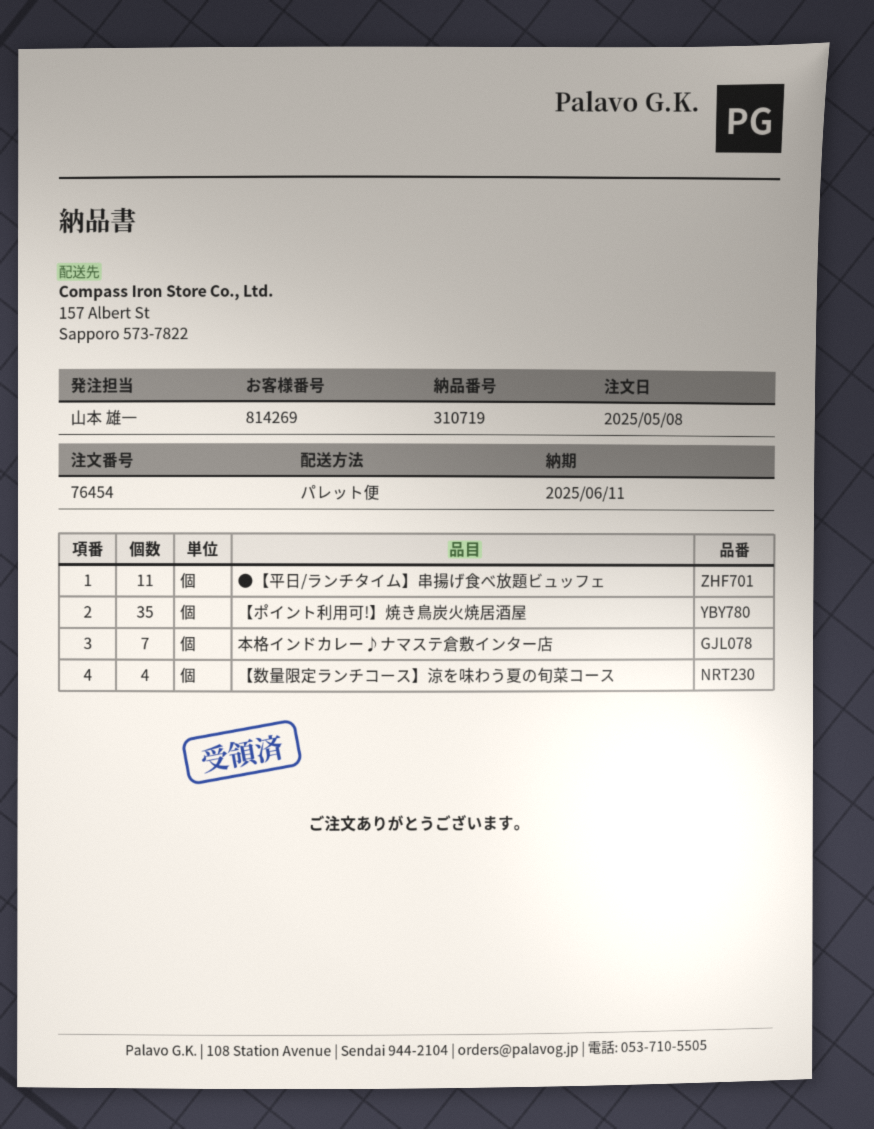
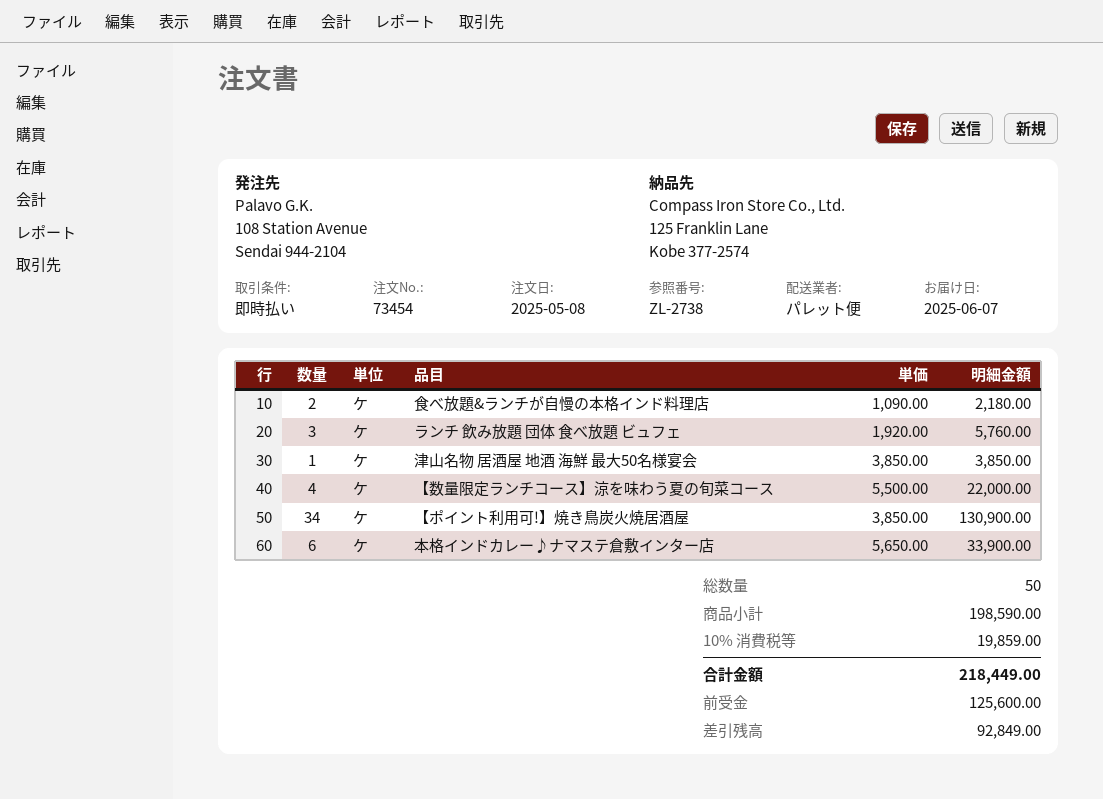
order number: 76454 -> 73454
delivery date: 2025-06-11 -> 2025-06-07
ship to: 157 Albert St, Sapporo 573-7822 -> 125 Franklin Lane, Kobe 377-2574
●【平日/ランチタイム】串揚げ食べ放題ビュッフェ: 11 -> none
【ポイント利用可!】焼き鳥炭火焼居酒屋: 35 -> 34
本格インドカレー♪ナマステ倉敷インター店: 7 -> 6
食べ放題&ランチが自慢の本格インド料理店: none -> 2
ランチ 飲み放題 団体 食べ放題 ビュフェ: none -> 3
津山名物 居酒屋 地酒 海鮮 最大50名様宴会: none -> 1

